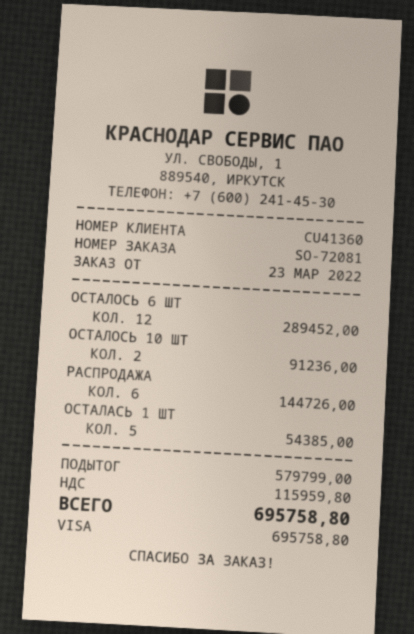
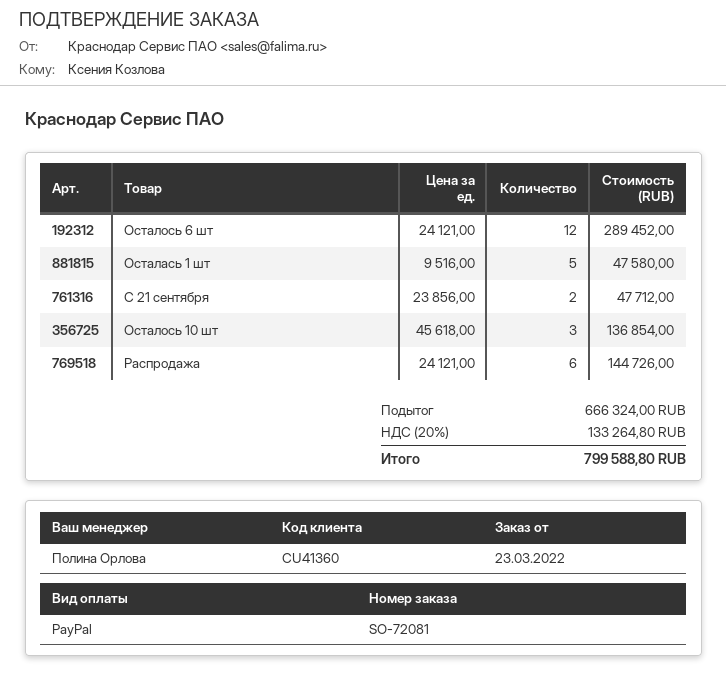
payment method: Visa -> PayPal
ОСТАЛОСЬ 10 ШТ: 2 for 91236.00 -> 3 for 136854.00
ОСТАЛАСЬ 1 ШТ: 5 for 54385.00 -> 5 for 47580.00
С 21 сентября: none -> 2 for 47712.00
subtotal: 579799.00 -> 666324.00
tax: 115959.80 -> 133264.80
total: 695758.80 -> 799588.80

